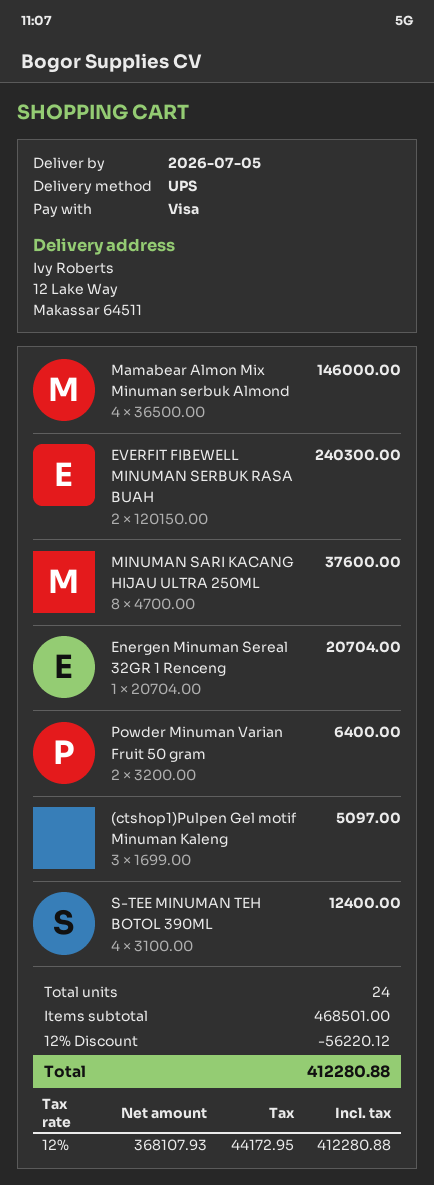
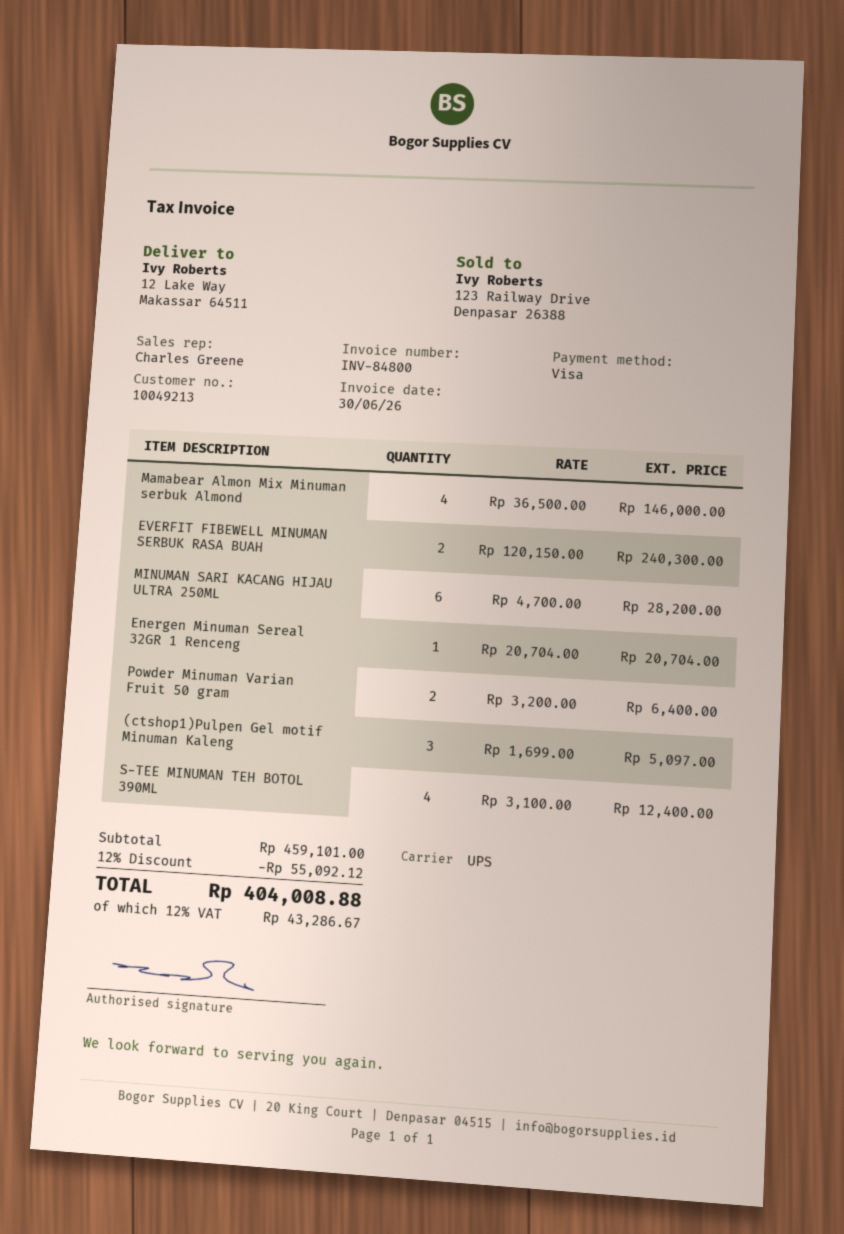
MINUMAN SARI KACANG HIJAU ULTRA 250ML: 8 x 4700.00 = 37600.00 -> 6 x 4700.00 = 28200.00
subtotal: 468501.00 -> 459101.00
discount: 12% = 56220.12 -> 12% = 55092.12
tax: 12% = 44172.95 -> 12% = 43286.67
total: 412280.88 -> 404008.88

